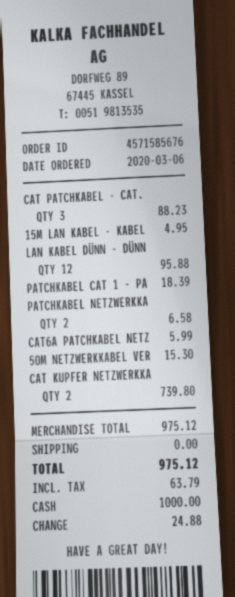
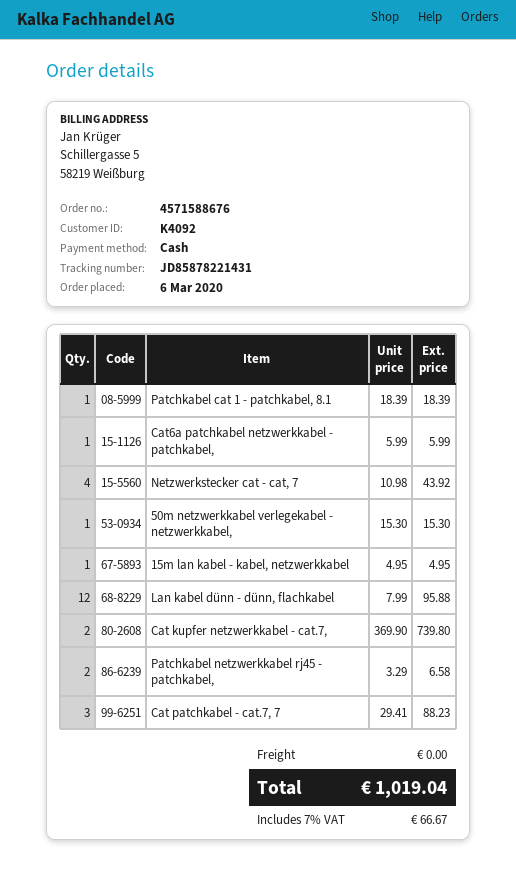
order number: 4571585676 -> 4571588676
Netzwerkstecker cat - cat, 7: none -> 4 for 43.92
tax: 63.79 -> 66.67
total: 975.12 -> 1019.04

